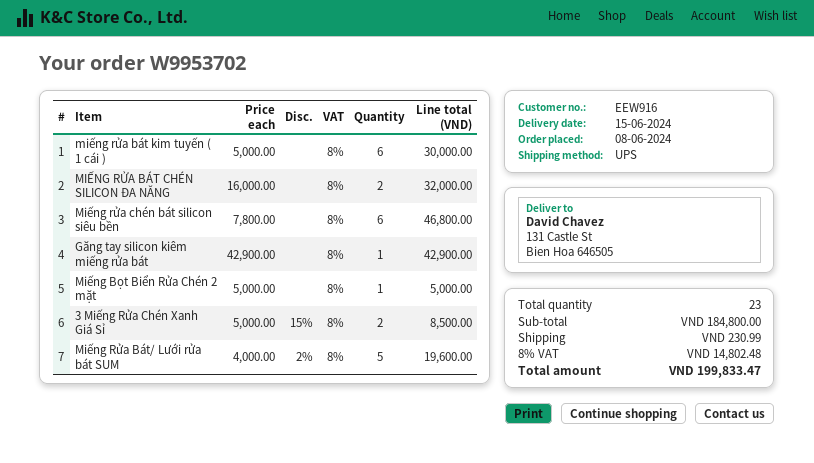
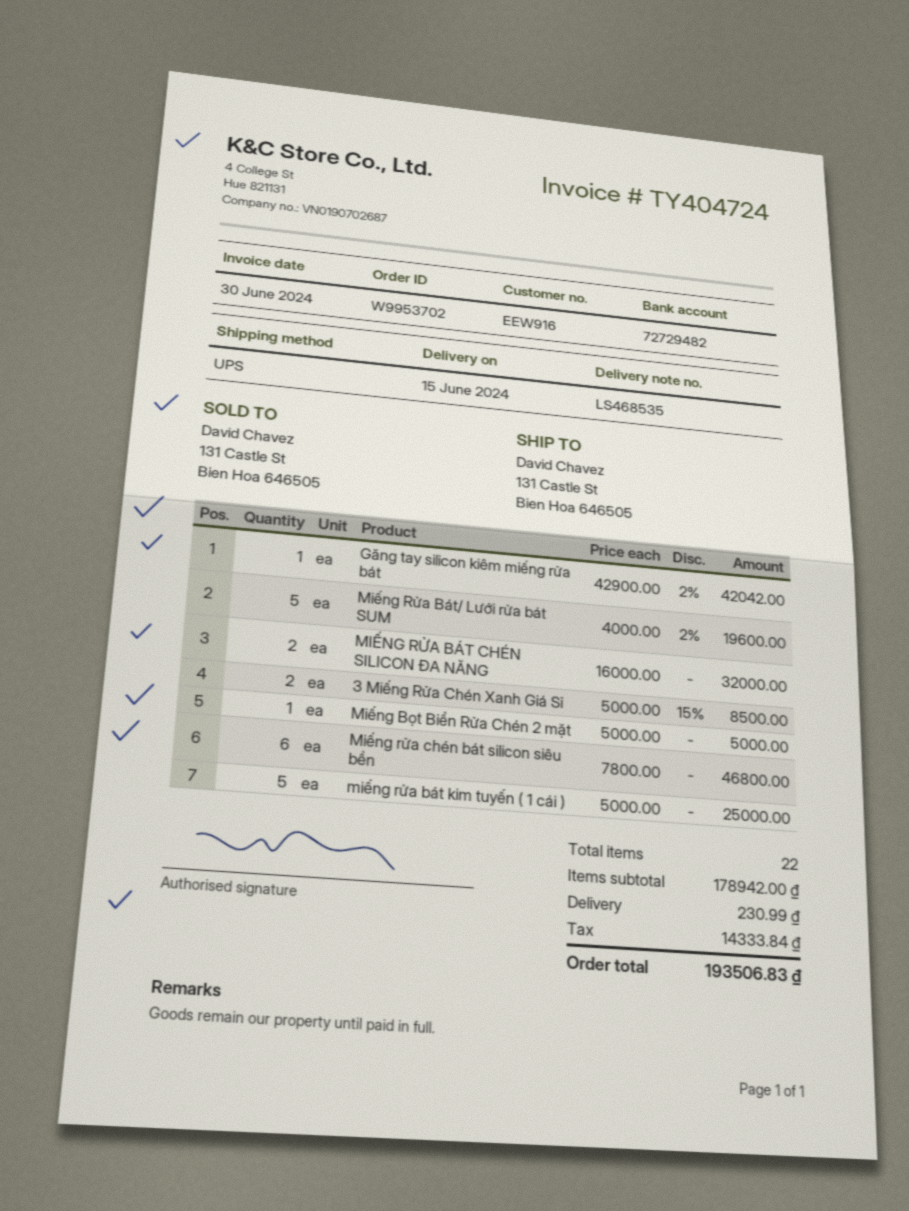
miếng rửa bát kim tuyến ( 1 cái ): 6 x 5000.00 = 30000.00 -> 5 x 5000.00 = 25000.00
Găng tay silicon kiêm miếng rửa bát: 1 x 42900.00 = 42900.00 -> 1 x 42900.00 - 2% = 42042.00
total quantity: 23 -> 22
subtotal: 184800.00 -> 178942.00
tax: 14802.48 -> 14333.84
total: 199833.47 -> 193506.83

